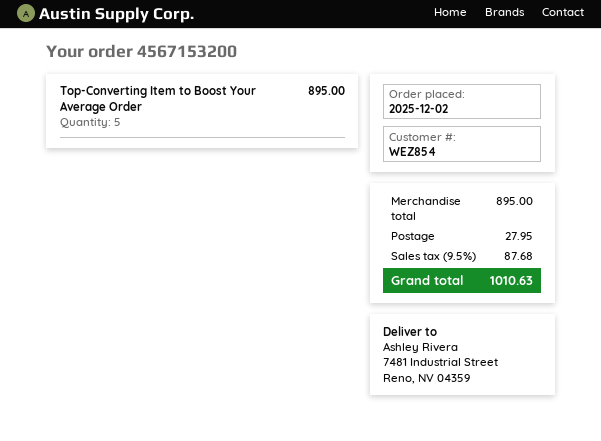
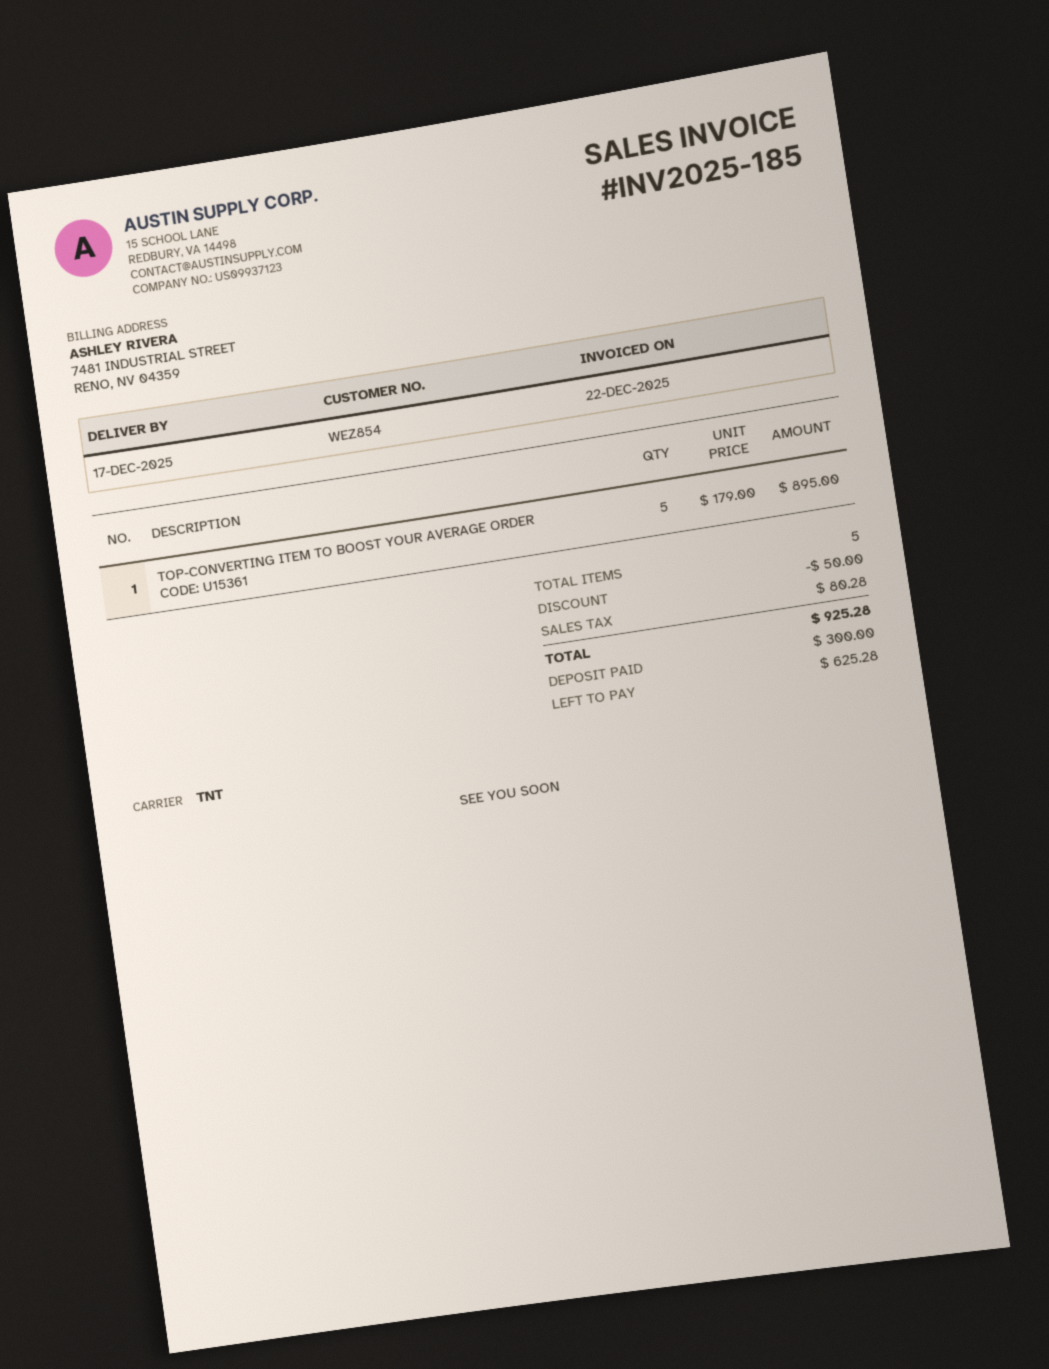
discount: none -> 50.00
shipping: 27.95 -> none
tax: 87.68 -> 80.28
total: 1010.63 -> 925.28

